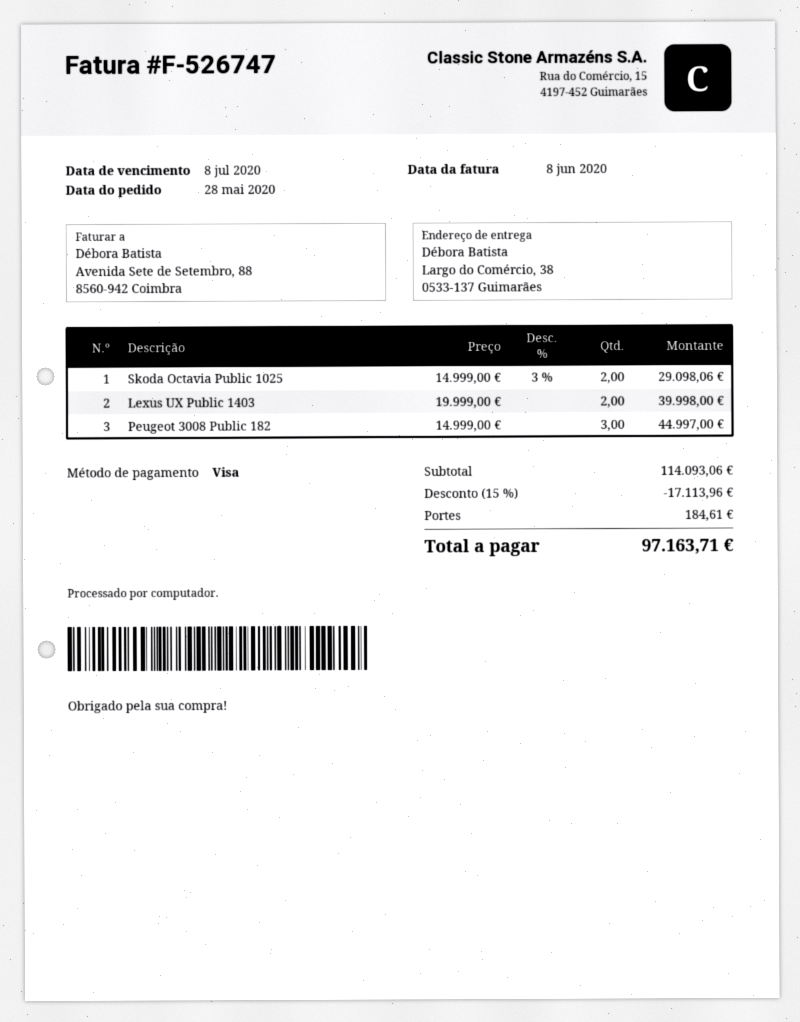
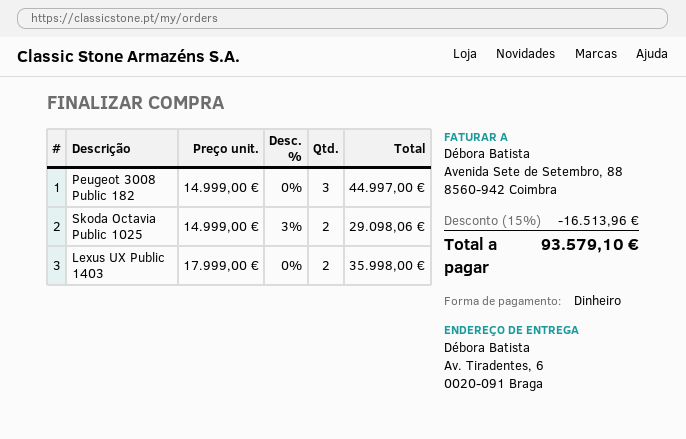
payment method: Visa -> cash
ship to: Largo do Comércio, 38, 0533-137 Guimarães -> Av. Tiradentes, 6, 0020-091 Braga
Lexus UX Public 1403: 2 x 19999.00 = 39998.00 -> 2 x 17999.00 = 35998.00
discount: 15% = 17113.96 -> 15% = 16513.96
shipping: 184.61 -> none
total: 97163.71 -> 93579.10

